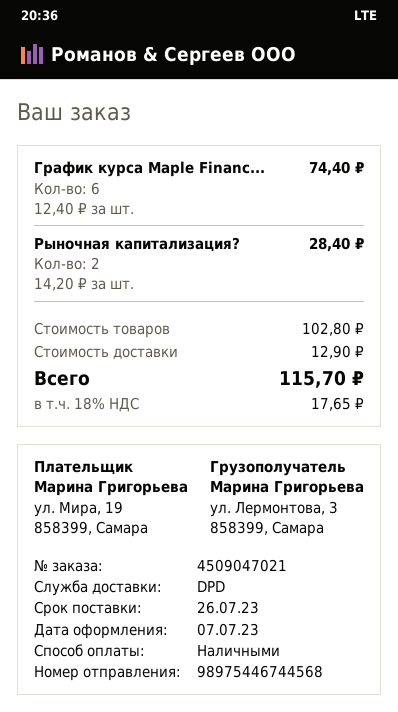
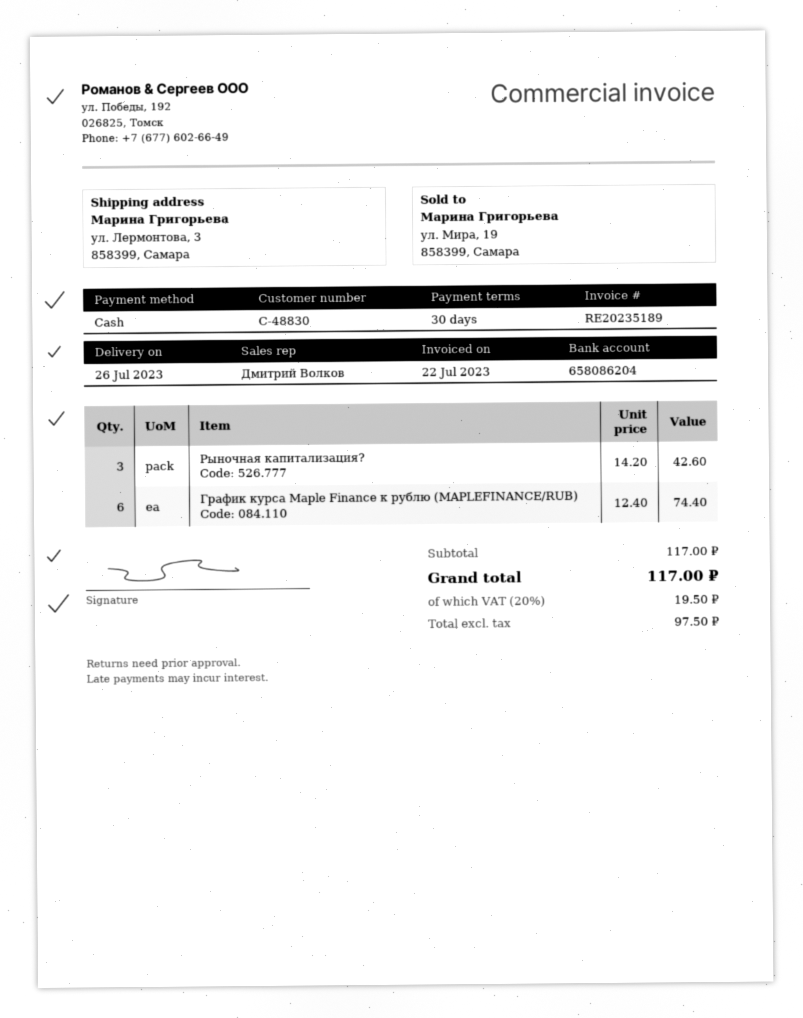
Рыночная капитализация?: 2 x 14.20 = 28.40 -> 3 x 14.20 = 42.60
subtotal: 102.80 -> 117.00
shipping: 12.90 -> none
tax: 18% = 17.65 -> 20% = 19.50
total: 115.70 -> 117.00

